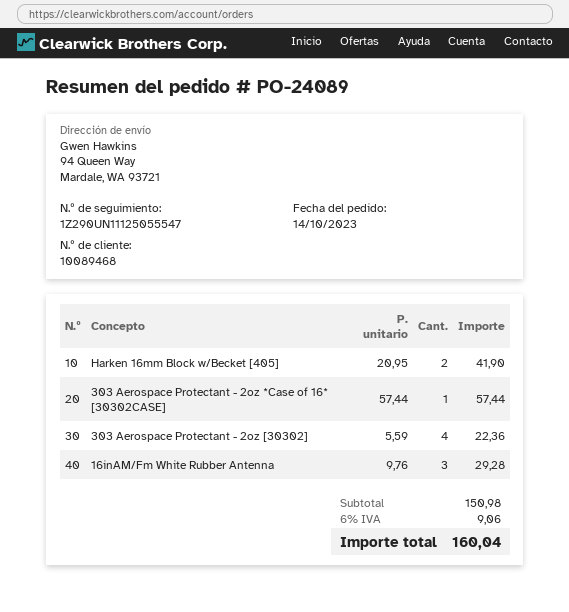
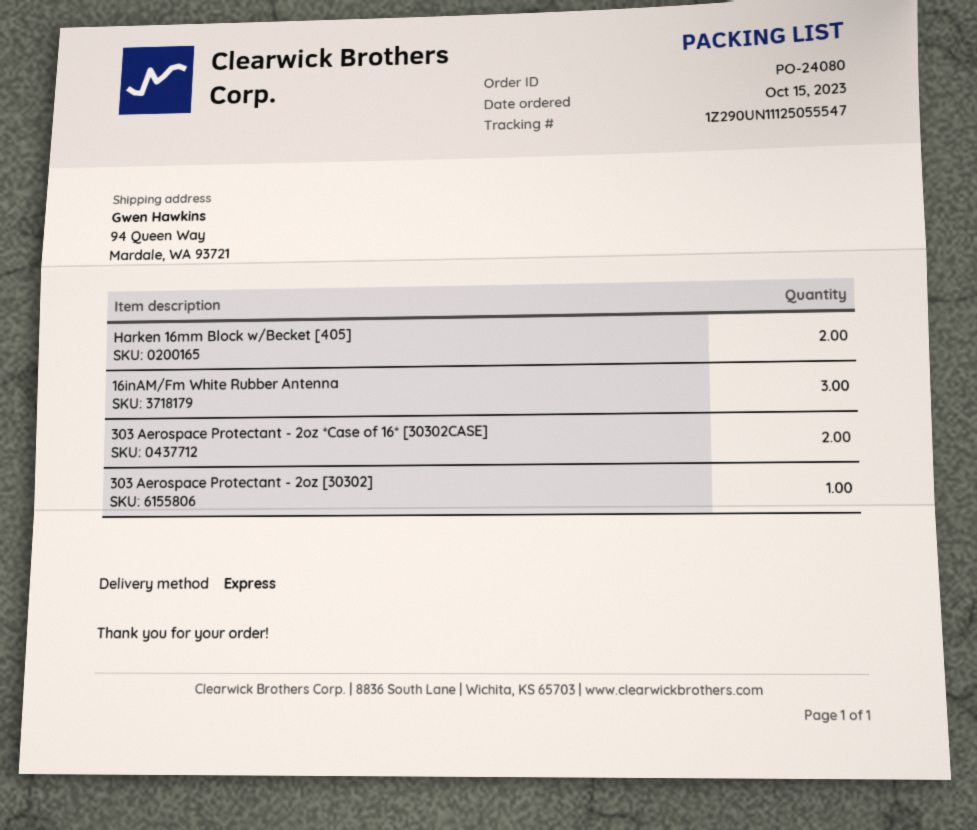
order number: PO-24089 -> PO-24080
order date: 2023-10-14 -> 2023-10-15
303 Aerospace Protectant - 2oz *Case of 16* [30302CASE]: 1 -> 2
303 Aerospace Protectant - 2oz [30302]: 4 -> 1

